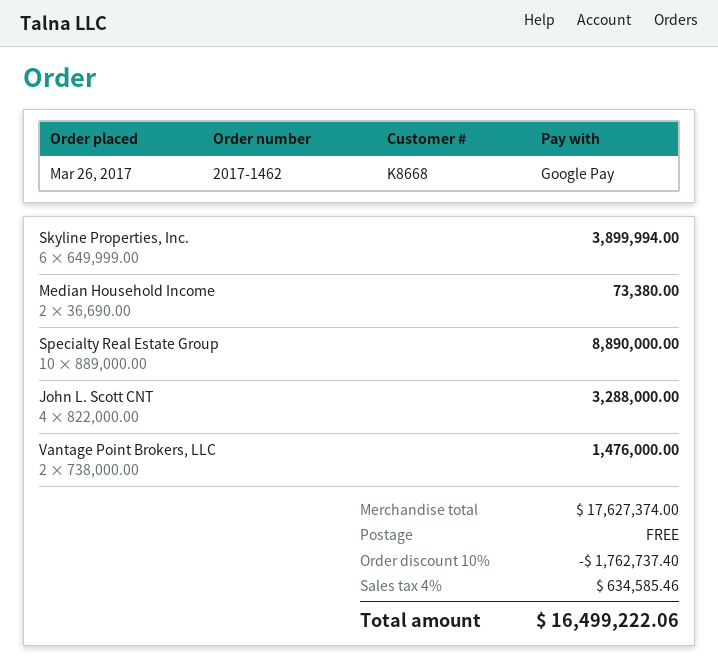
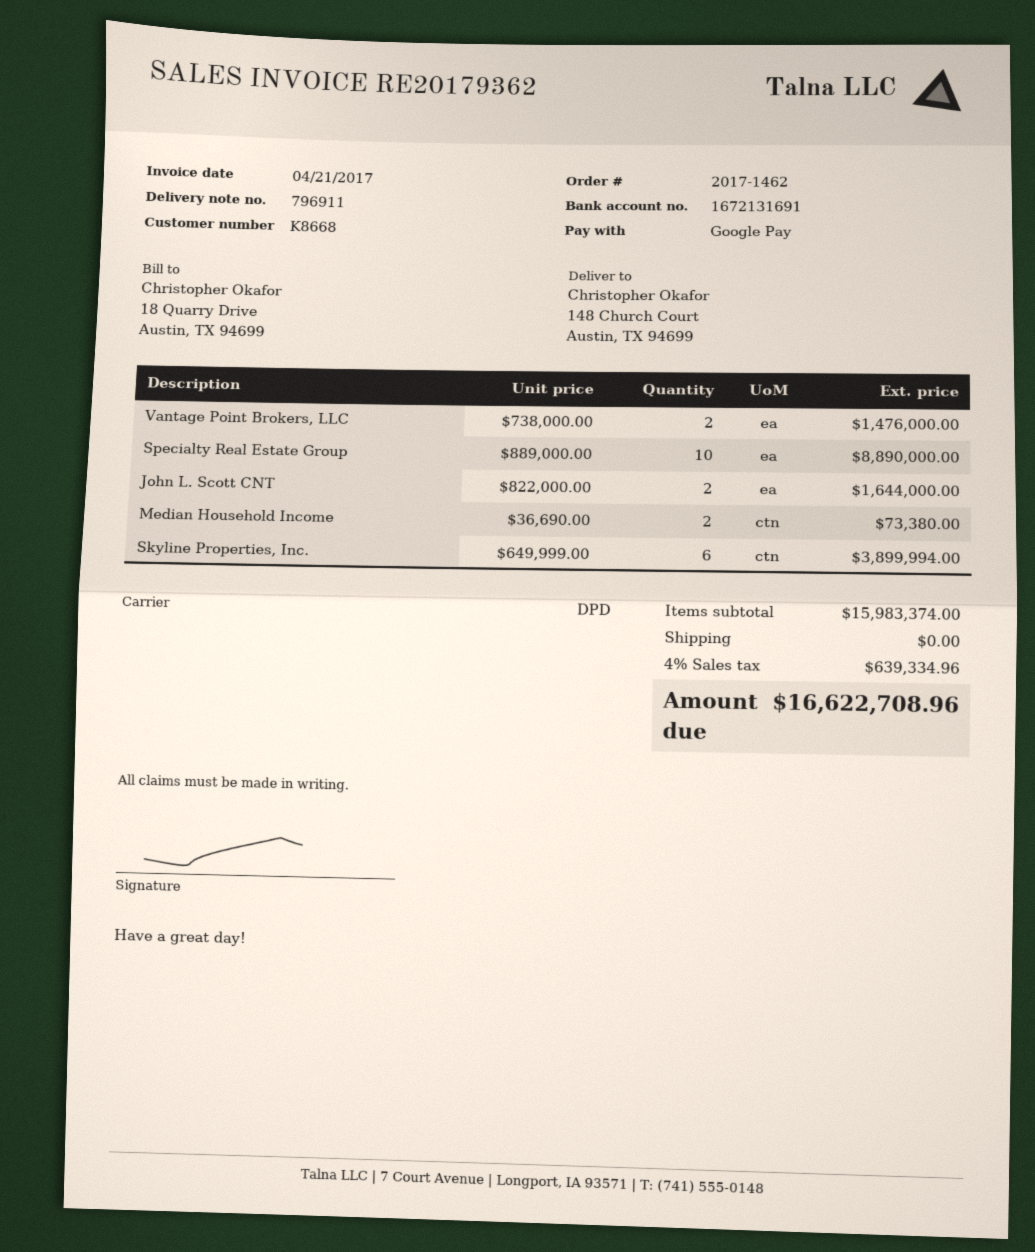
John L. Scott CNT: 4 x 822000.00 = 3288000.00 -> 2 x 822000.00 = 1644000.00
subtotal: 17627374.00 -> 15983374.00
discount: 10% = 1762737.40 -> none
tax: 4% = 634585.46 -> 4% = 639334.96
total: 16499222.06 -> 16622708.96

